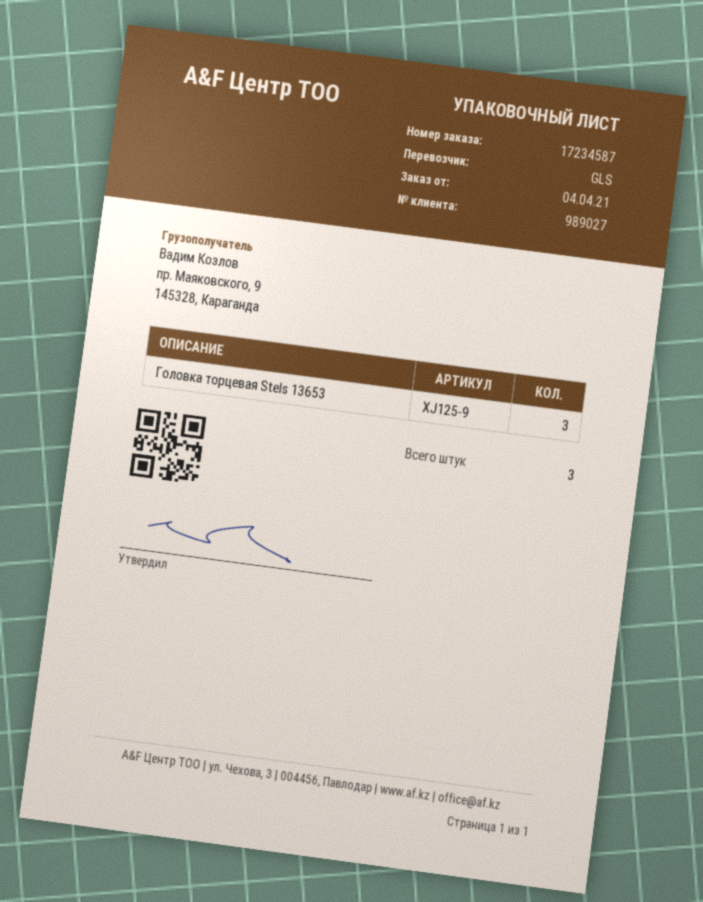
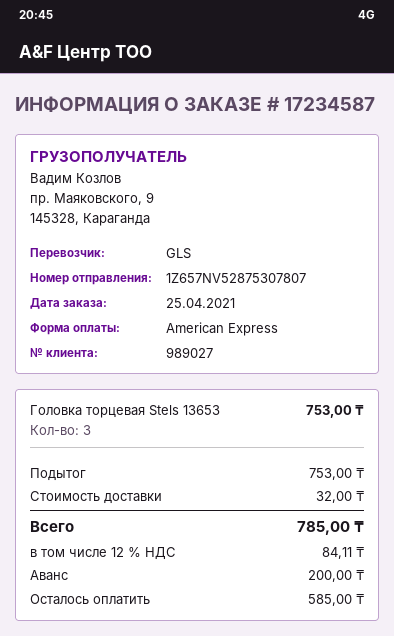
order date: 2021-04-04 -> 2021-04-25

